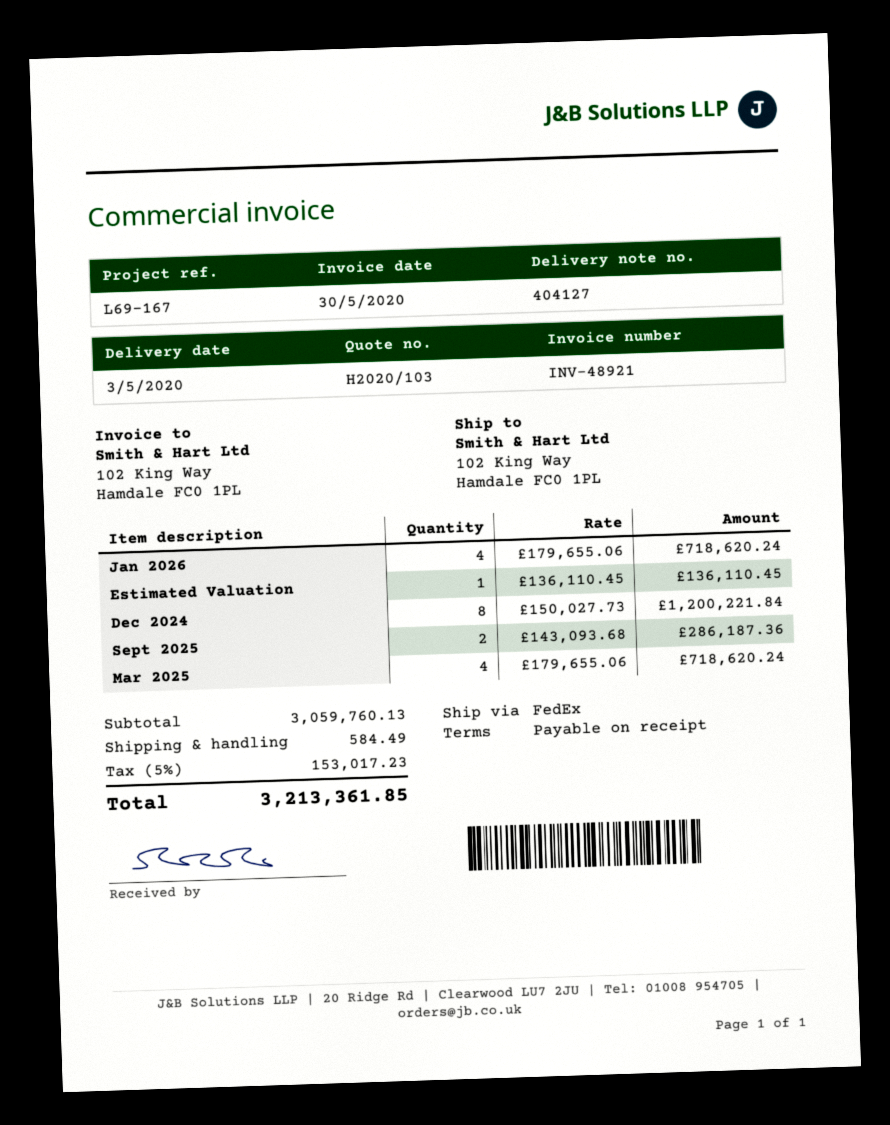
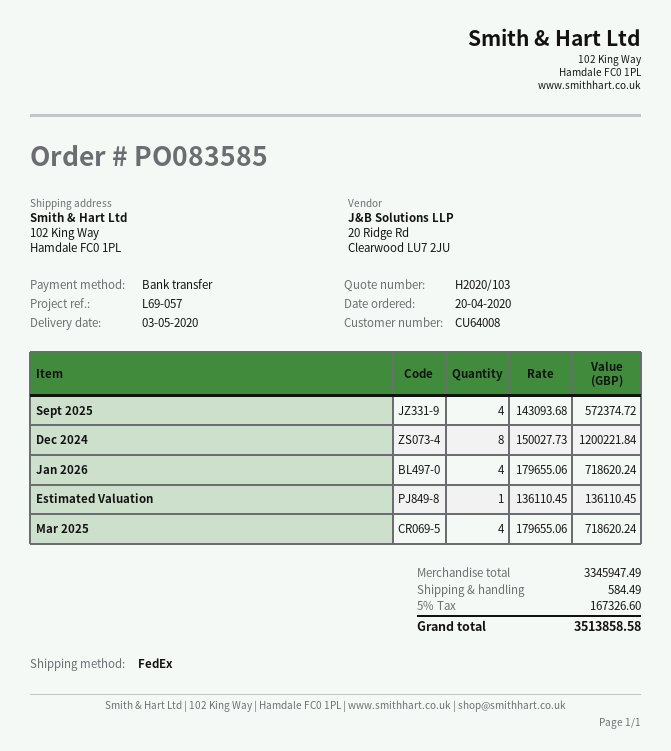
reference: L69-167 -> L69-057
Sept 2025: 2 x 143093.68 = 286187.36 -> 4 x 143093.68 = 572374.72
subtotal: 3059760.13 -> 3345947.49
tax: 5% = 153017.23 -> 5% = 167326.60
total: 3213361.85 -> 3513858.58

